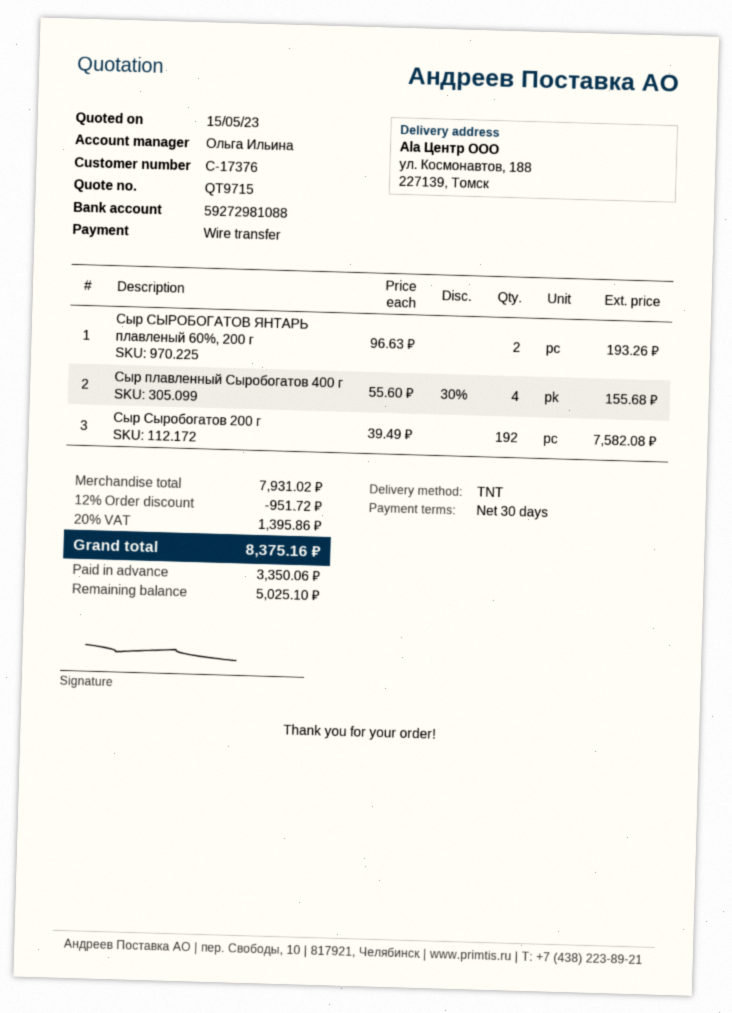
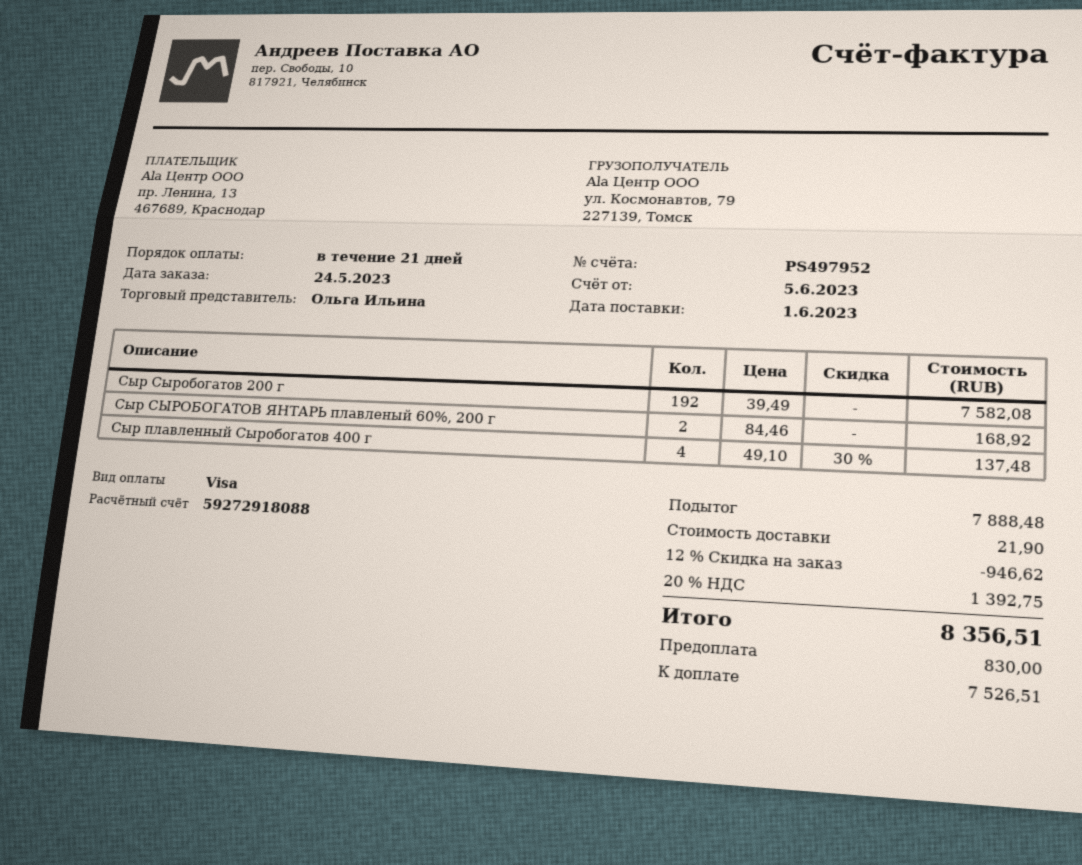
payment terms: 30 days -> 21 days
payment method: bank transfer -> Visa
bank account: 59272981088 -> 59272918088
ship to: ул. Космонавтов, 188, 227139, Томск -> ул. Космонавтов, 79, 227139, Томск
Сыр СЫРОБОГАТОВ ЯНТАРЬ плавленый 60%, 200 г: 2 x 96.63 = 193.26 -> 2 x 84.46 = 168.92
Сыр плавленный Сыробогатов 400 г: 4 x 55.60 - 30% = 155.68 -> 4 x 49.10 - 30% = 137.48
subtotal: 7931.02 -> 7888.48
discount: 12% = 951.72 -> 12% = 946.62
shipping: none -> 21.90
tax: 20% = 1395.86 -> 20% = 1392.75
total: 8375.16 -> 8356.51
deposit: 3350.06 -> 830.00
balance: 5025.10 -> 7526.51

